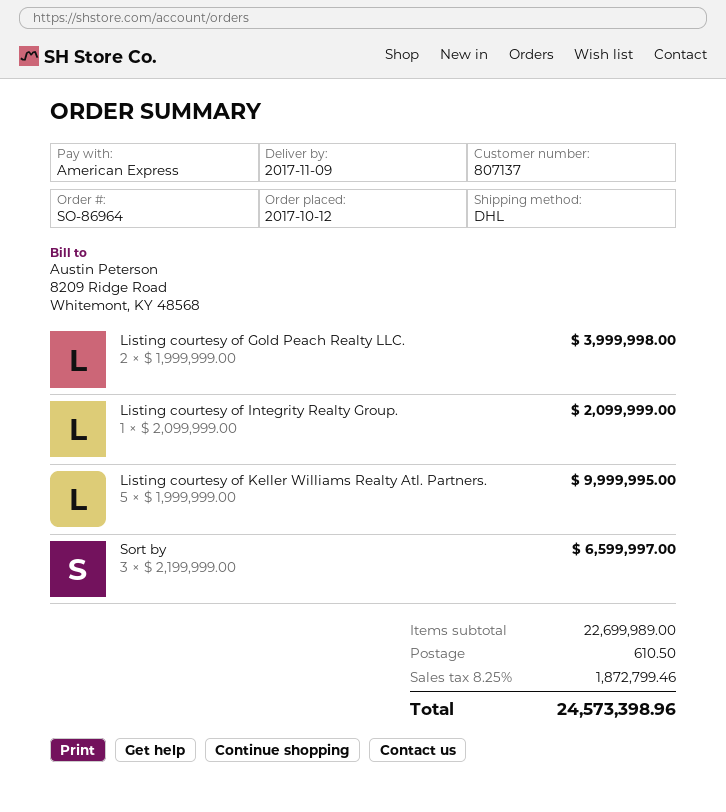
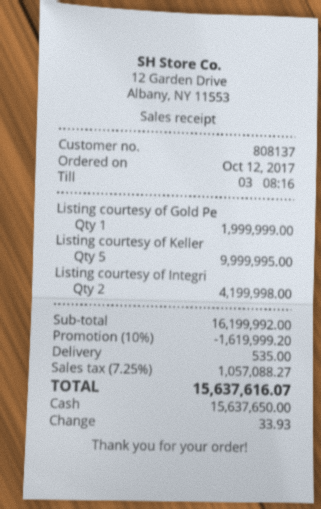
customer number: 807137 -> 808137
payment method: American Express -> cash
Listing courtesy of Gold Peach Realty LLC.: 2 for 3999998.00 -> 1 for 1999999.00
Listing courtesy of Integrity Realty Group.: 1 for 2099999.00 -> 2 for 4199998.00
Sort by: 3 for 6599997.00 -> none
subtotal: 22699989.00 -> 16199992.00
discount: none -> 10% = 1619999.20
shipping: 610.50 -> 535.00
tax: 8.25% = 1872799.46 -> 7.25% = 1057088.27
total: 24573398.96 -> 15637616.07

